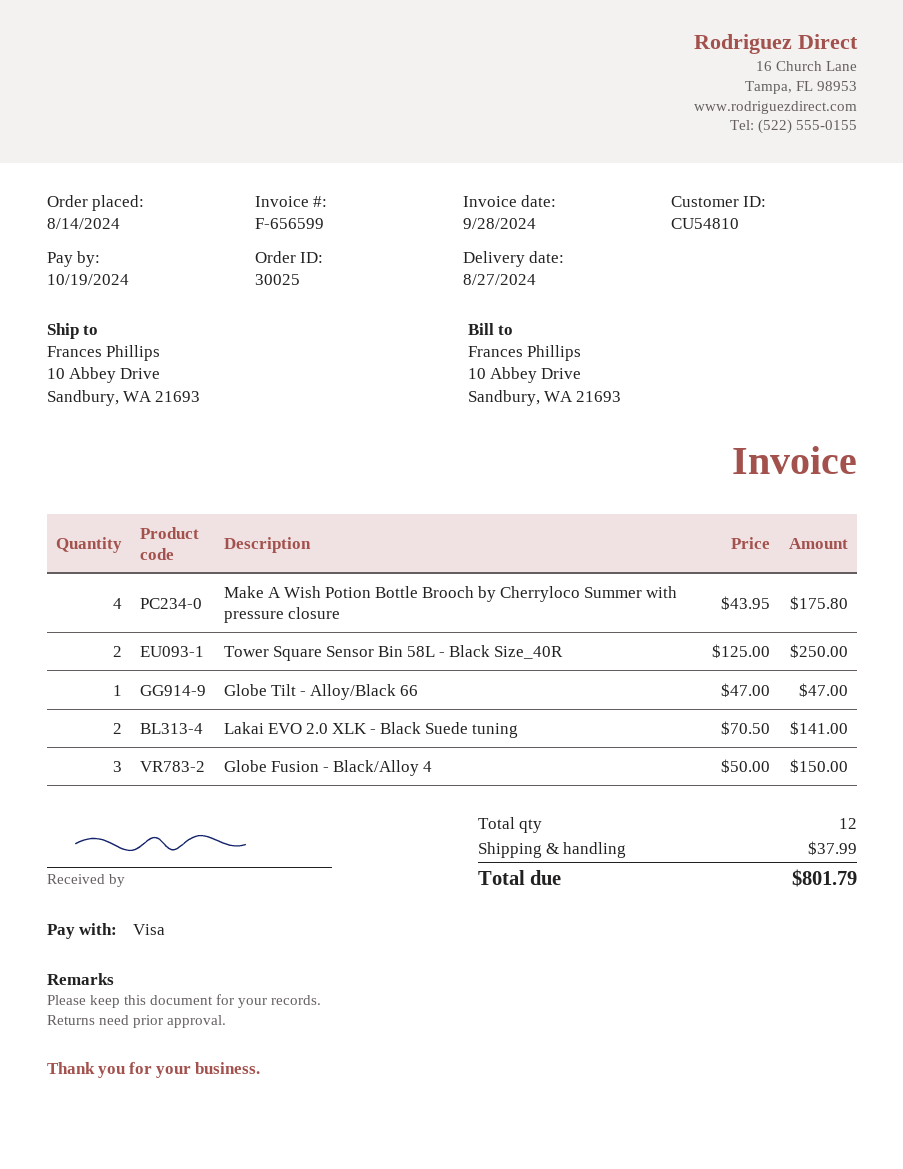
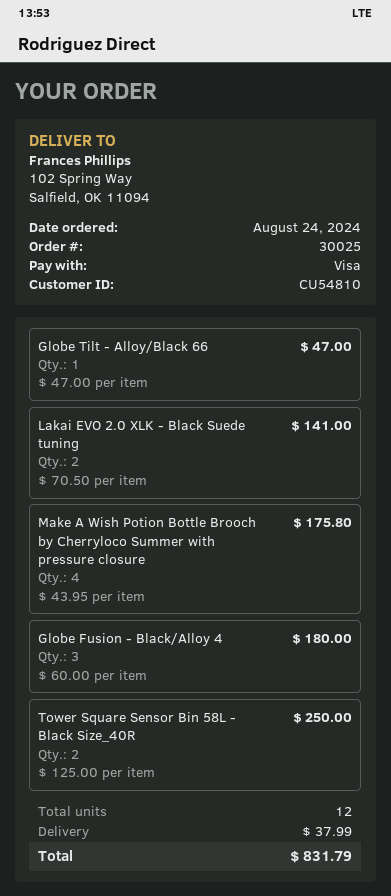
order date: 2024-08-14 -> 2024-08-24
ship to: 10 Abbey Drive, Sandbury, WA 21693 -> 102 Spring Way, Salfield, OK 11094
Globe Fusion - Black/Alloy 4: 3 x 50.00 = 150.00 -> 3 x 60.00 = 180.00
total: 801.79 -> 831.79

